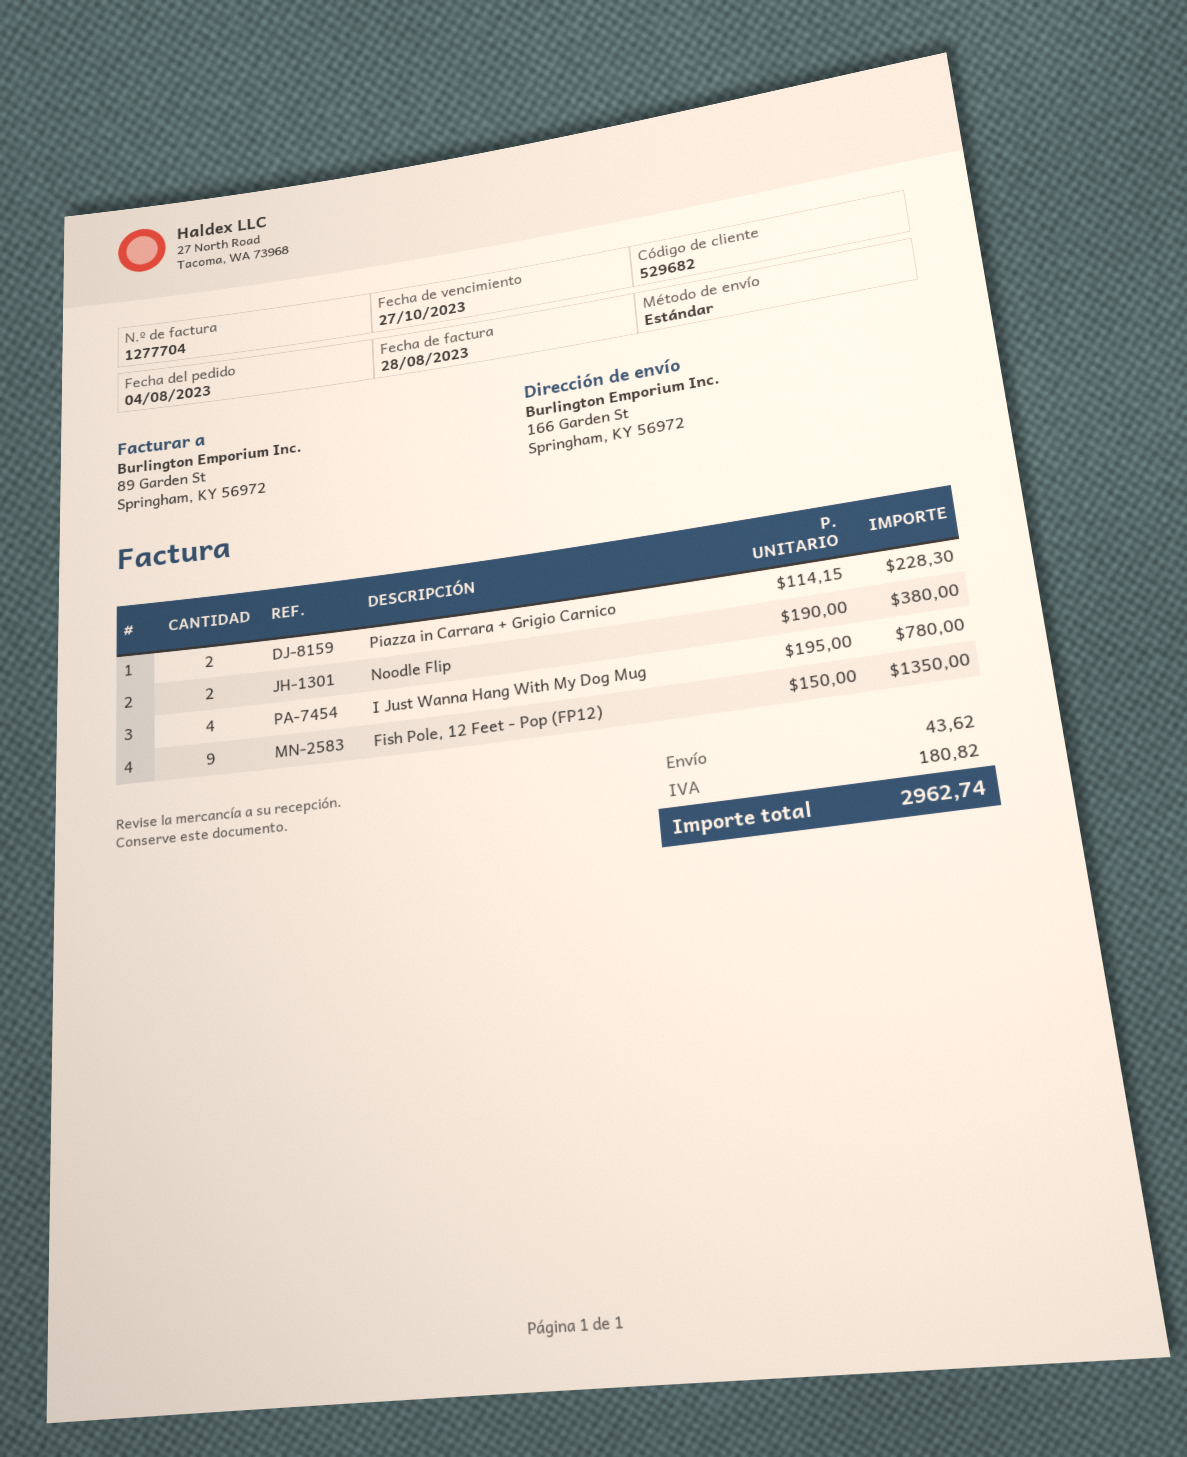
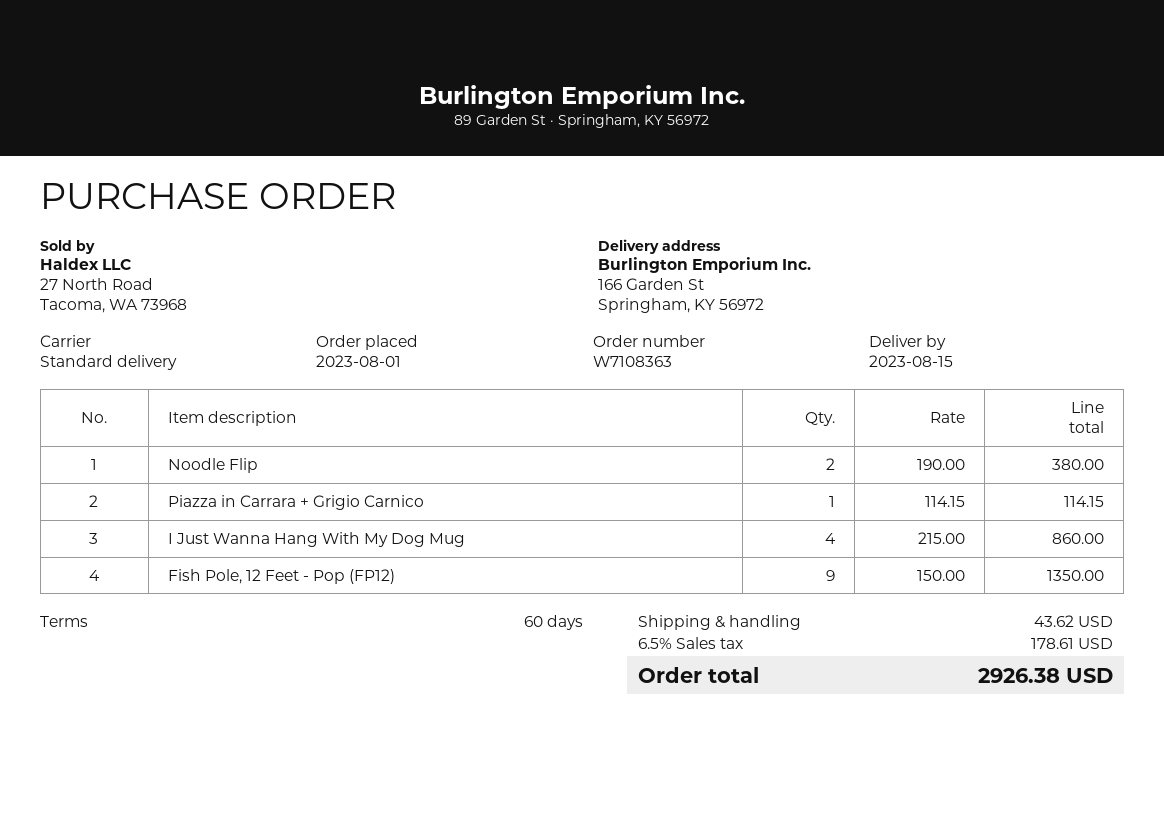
order date: 2023-08-04 -> 2023-08-01
Piazza in Carrara + Grigio Carnico: 2 x 114.15 = 228.30 -> 1 x 114.15 = 114.15
I Just Wanna Hang With My Dog Mug: 4 x 195.00 = 780.00 -> 4 x 215.00 = 860.00
tax: 180.82 -> 178.61
total: 2962.74 -> 2926.38

